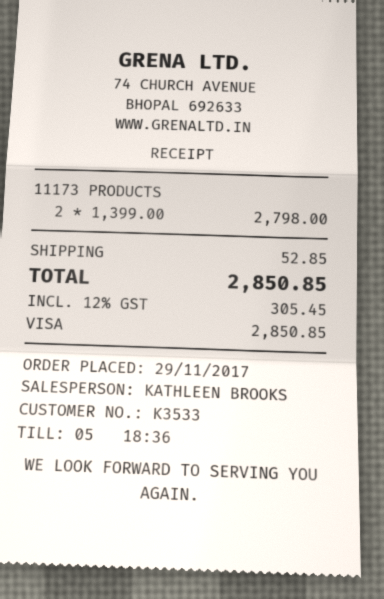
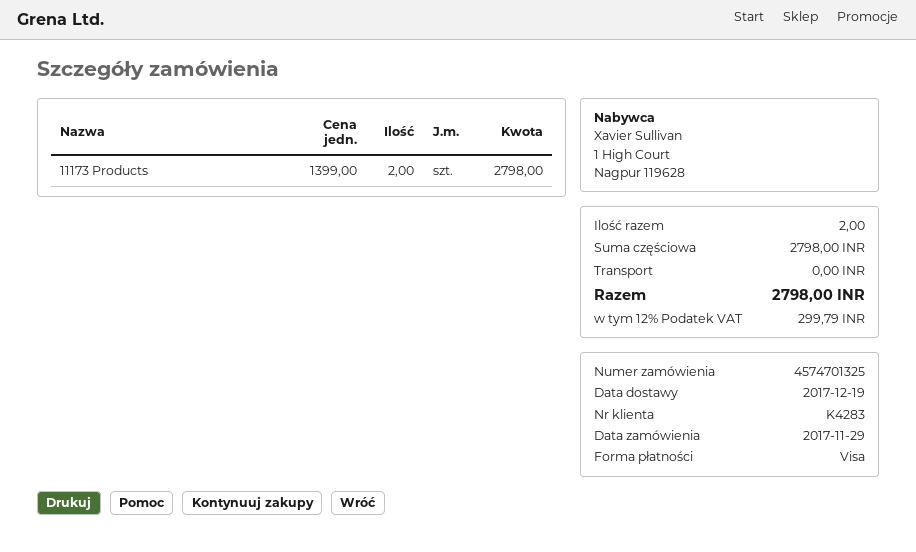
customer number: K3533 -> K4283
shipping: 52.85 -> 0.00
tax: 12% = 305.45 -> 12% = 299.79
total: 2850.85 -> 2798.00

